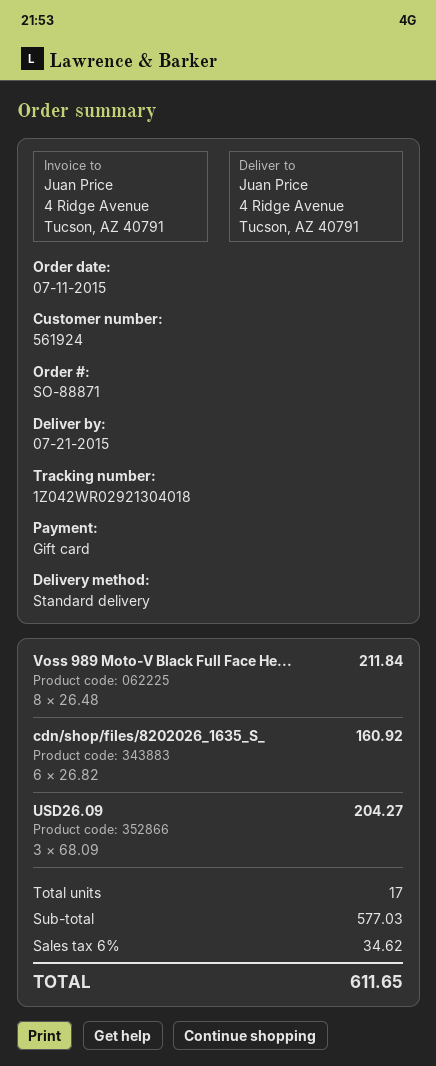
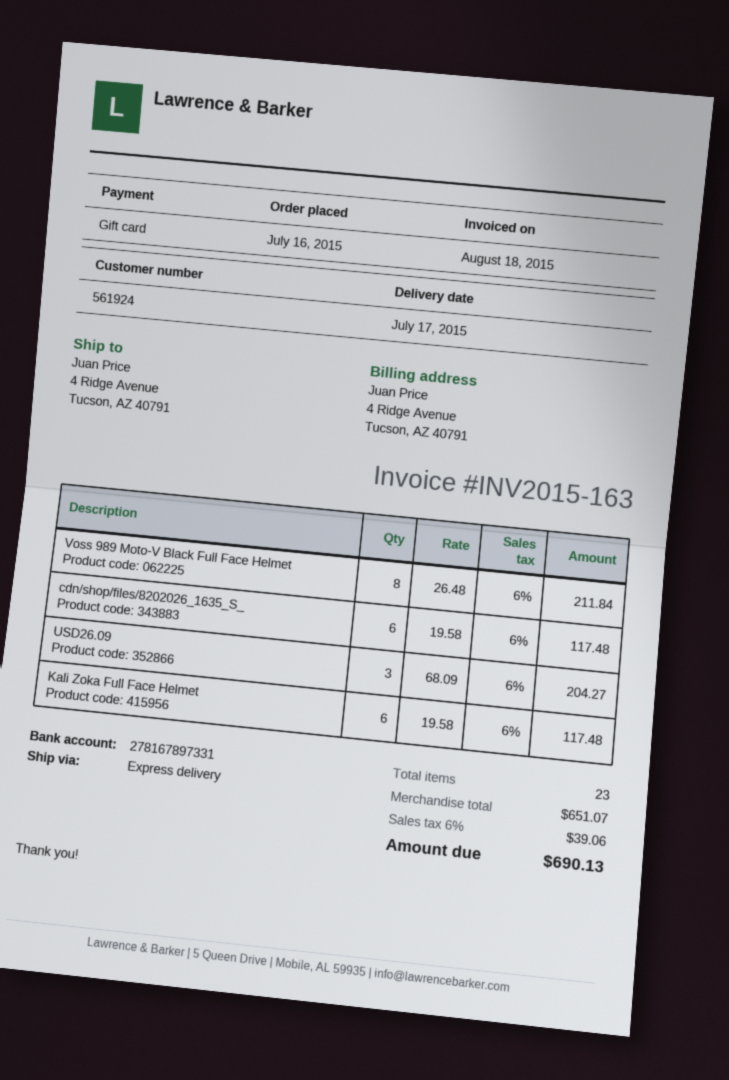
order date: 2015-07-11 -> 2015-07-16
delivery date: 2015-07-21 -> 2015-07-17
shipping method: standard -> express
cdn/shop/files/8202026_1635_S_: 6 x 26.82 = 160.92 -> 6 x 19.58 = 117.48
Kali Zoka Full Face Helmet: none -> 6 x 19.58 = 117.48
total quantity: 17 -> 23
subtotal: 577.03 -> 651.07
tax: 6% = 34.62 -> 6% = 39.06
total: 611.65 -> 690.13

